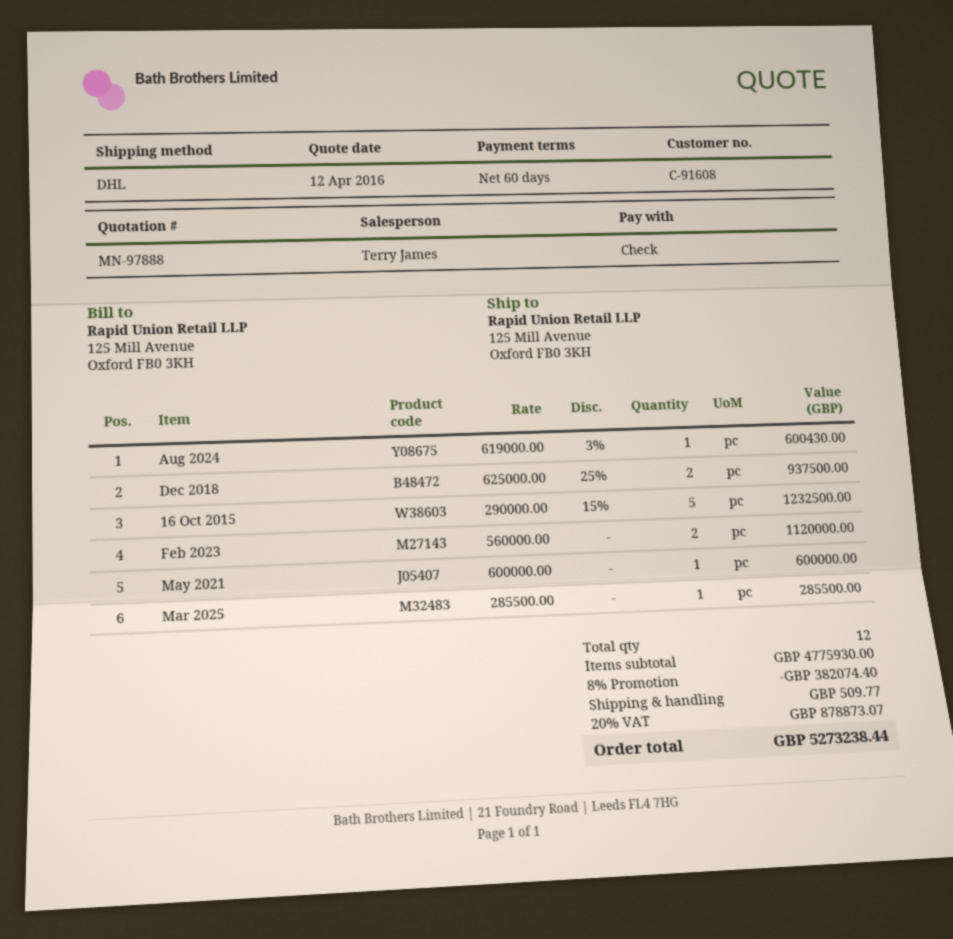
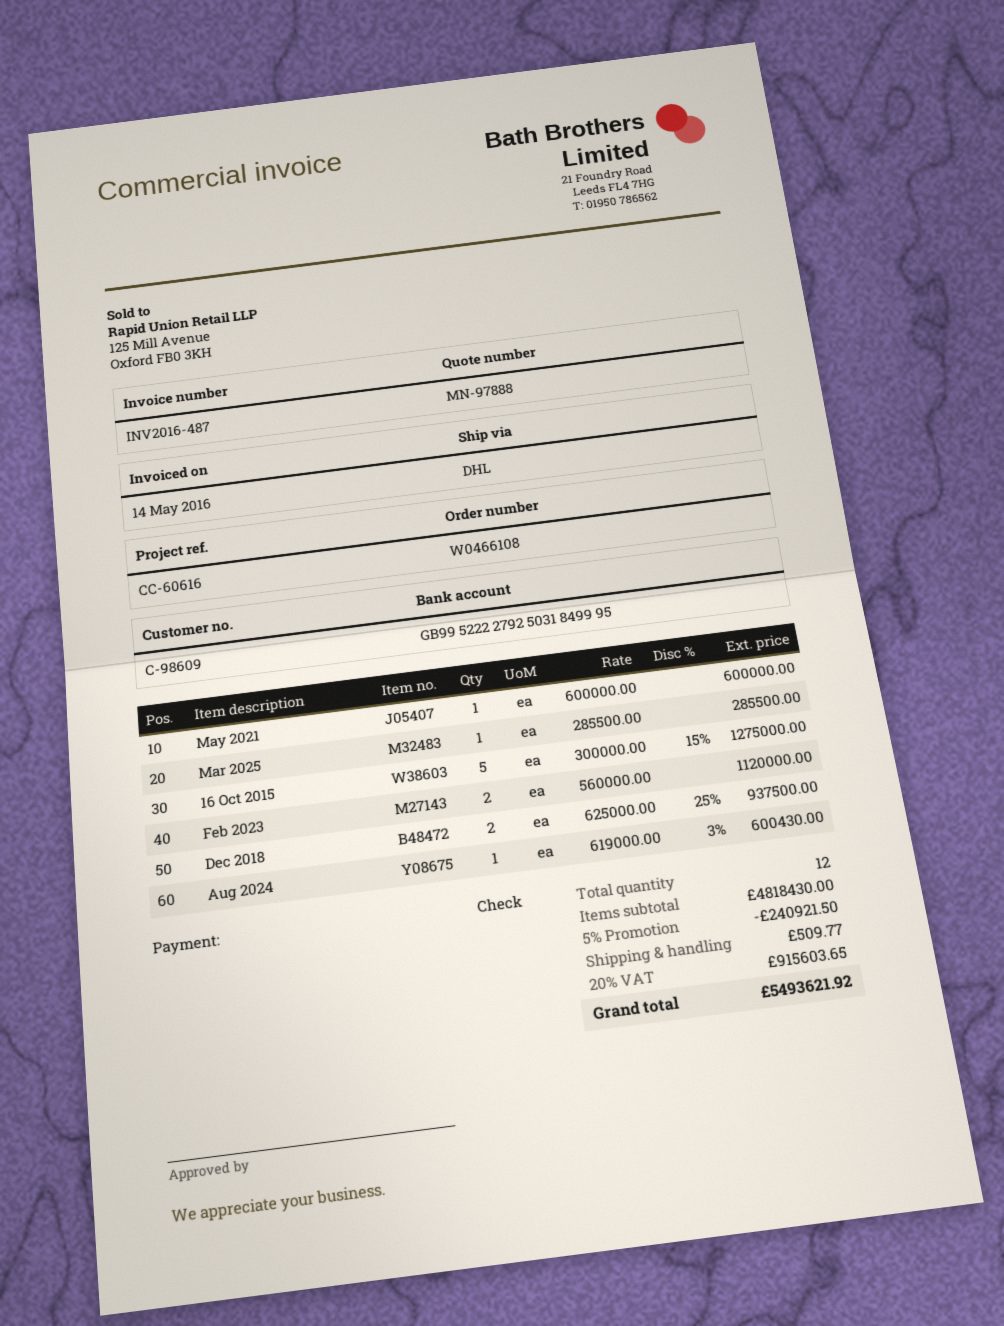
customer number: C-91608 -> C-98609
16 Oct 2015: 5 x 290000.00 - 15% = 1232500.00 -> 5 x 300000.00 - 15% = 1275000.00
subtotal: 4775930.00 -> 4818430.00
discount: 8% = 382074.40 -> 5% = 240921.50
tax: 20% = 878873.07 -> 20% = 915603.65
total: 5273238.44 -> 5493621.92

